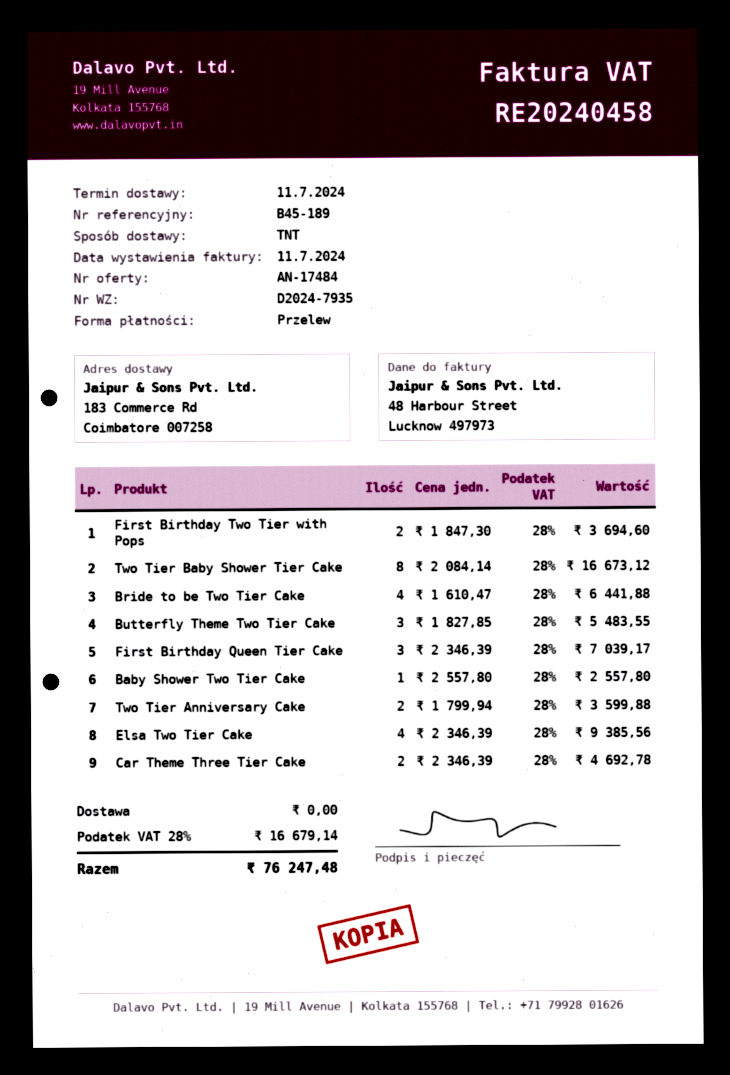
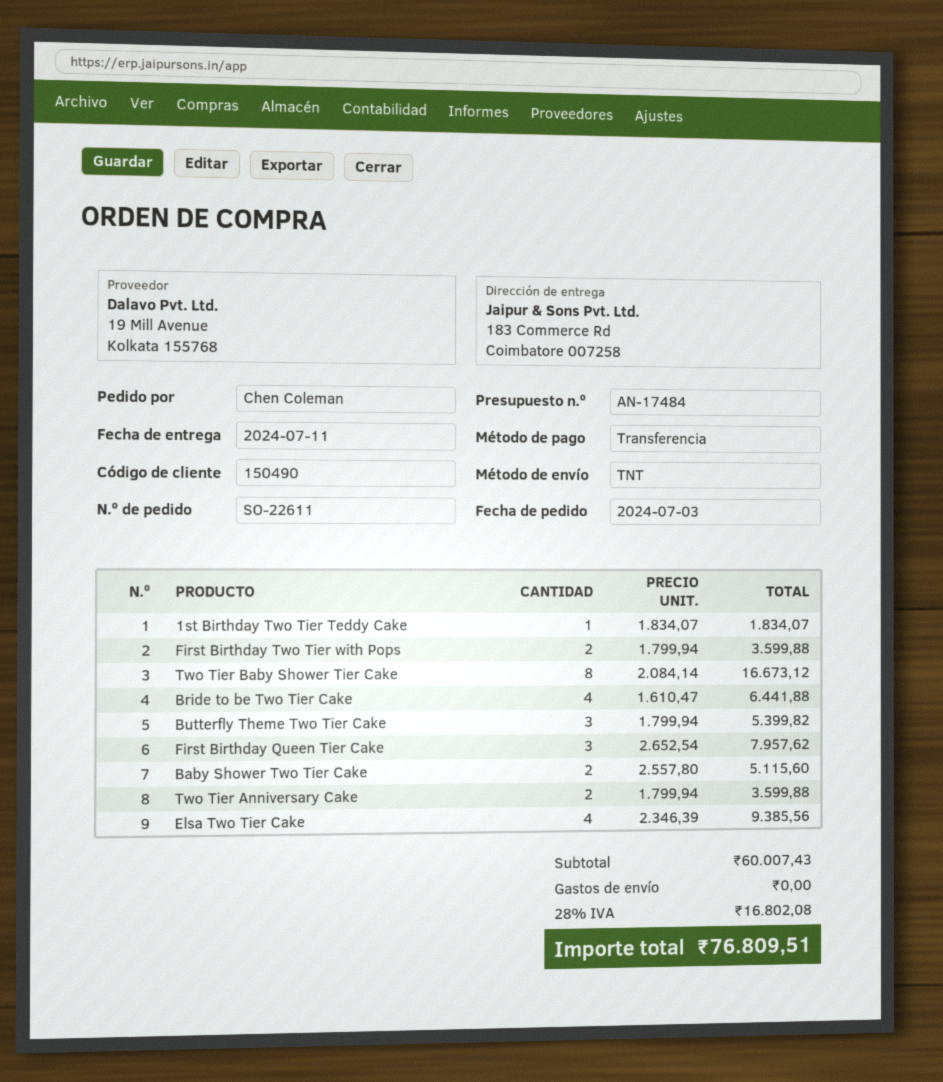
First Birthday Two Tier with Pops: 2 x 1847.30 = 3694.60 -> 2 x 1799.94 = 3599.88
Butterfly Theme Two Tier Cake: 3 x 1827.85 = 5483.55 -> 3 x 1799.94 = 5399.82
First Birthday Queen Tier Cake: 3 x 2346.39 = 7039.17 -> 3 x 2652.54 = 7957.62
Baby Shower Two Tier Cake: 1 x 2557.80 = 2557.80 -> 2 x 2557.80 = 5115.60
Car Theme Three Tier Cake: 2 x 2346.39 = 4692.78 -> none
1st Birthday Two Tier Teddy Cake: none -> 1 x 1834.07 = 1834.07
tax: 28% = 16679.14 -> 28% = 16802.08
total: 76247.48 -> 76809.51

